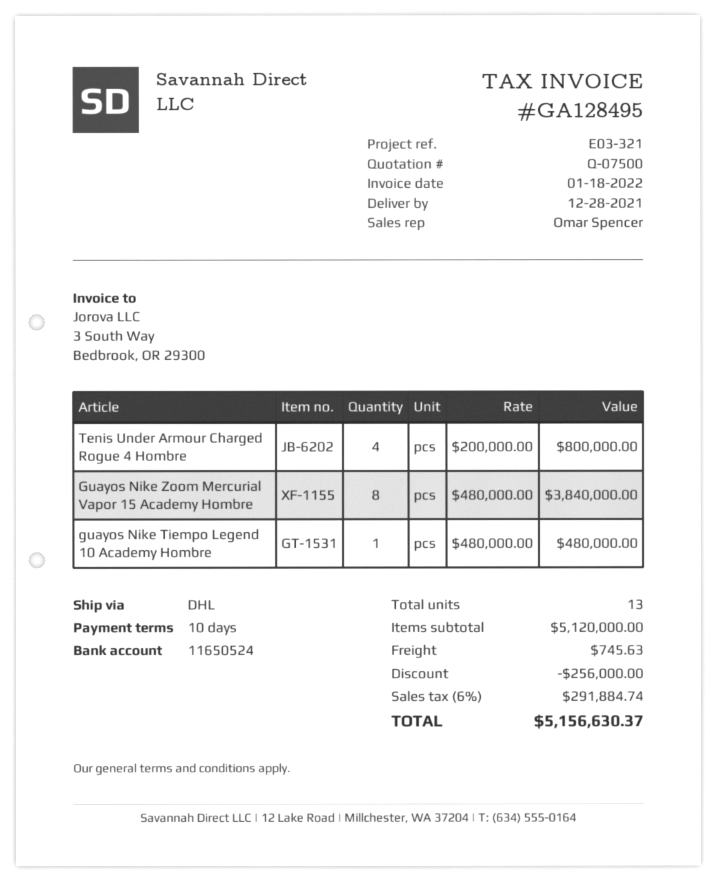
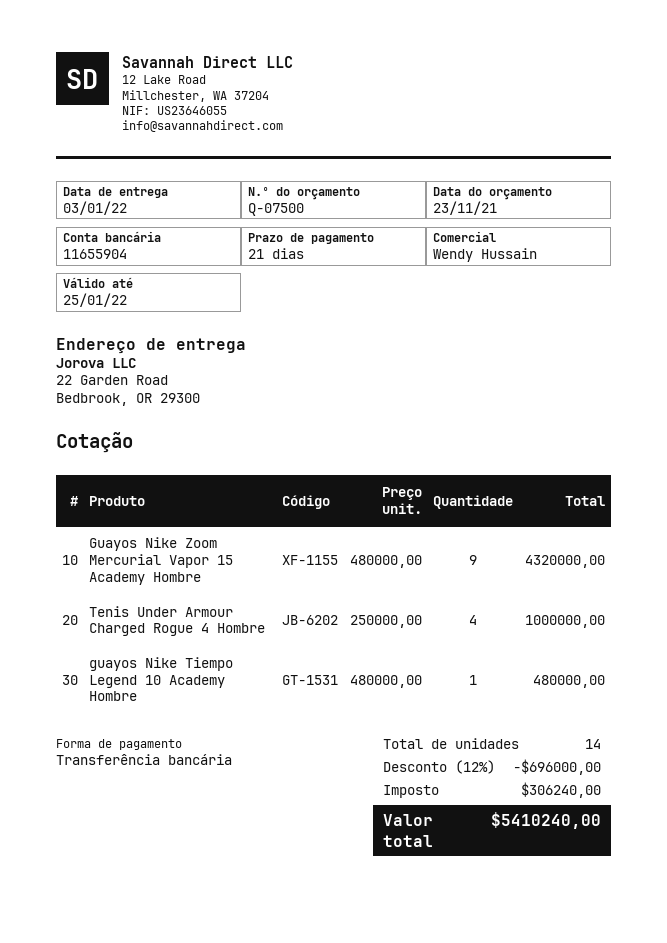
delivery date: 2021-12-28 -> 2022-01-03
payment terms: 10 days -> 21 days
sales rep: Omar Spencer -> Wendy Hussain
bank account: 11650524 -> 11655904
Tenis Under Armour Charged Rogue 4 Hombre: 4 x 200000.00 = 800000.00 -> 4 x 250000.00 = 1000000.00
Guayos Nike Zoom Mercurial Vapor 15 Academy Hombre: 8 x 480000.00 = 3840000.00 -> 9 x 480000.00 = 4320000.00
total quantity: 13 -> 14
discount: 256000.00 -> 696000.00
shipping: 745.63 -> none
tax: 291884.74 -> 306240.00
total: 5156630.37 -> 5410240.00

